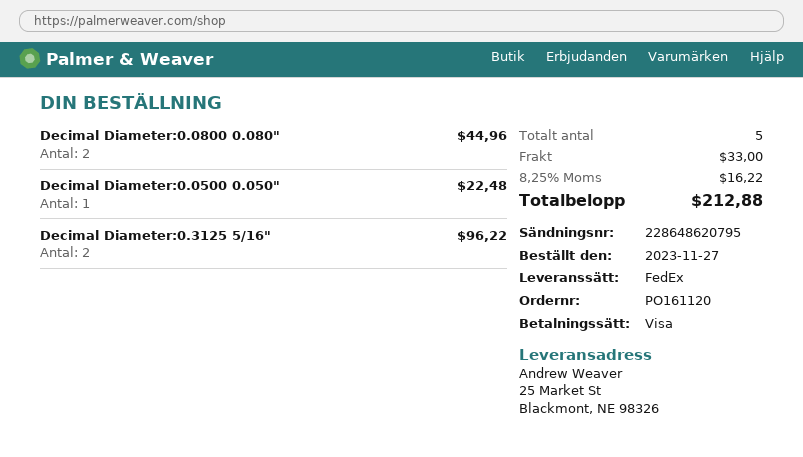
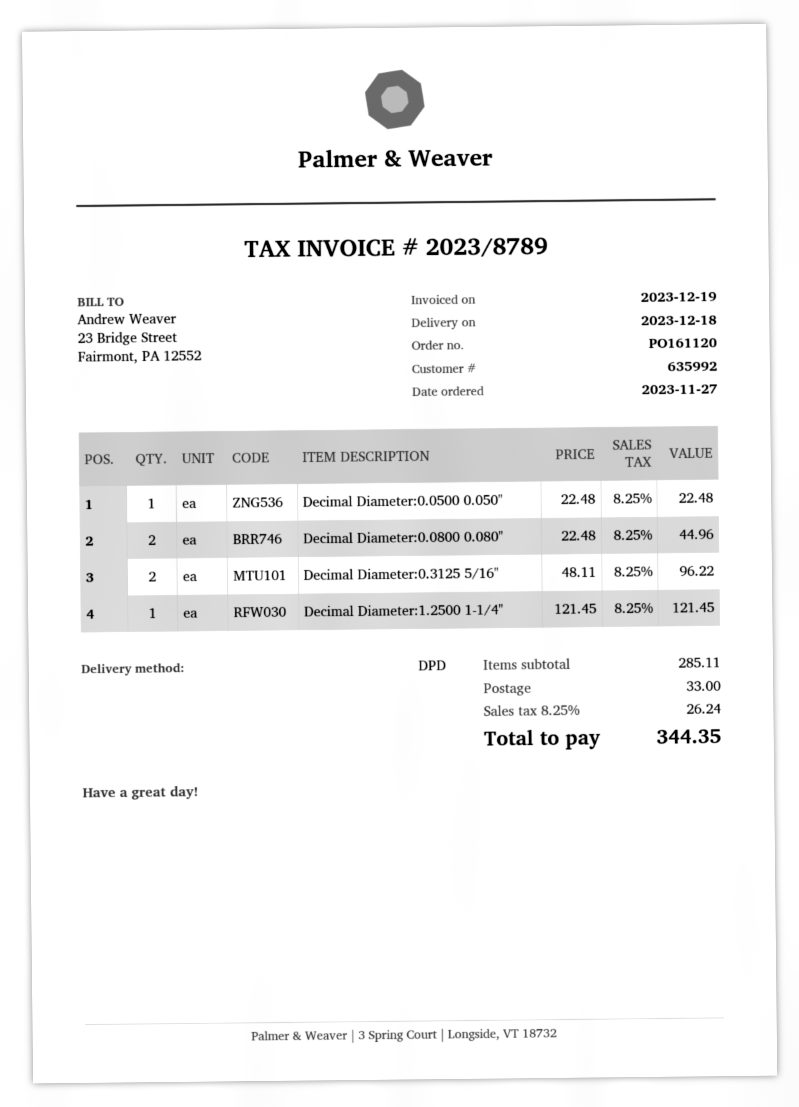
shipping method: FedEx -> DPD
Decimal Diameter:1.2500 1-1/4": none -> 1 for 121.45
tax: 8.25% = 16.22 -> 8.25% = 26.24
total: 212.88 -> 344.35

